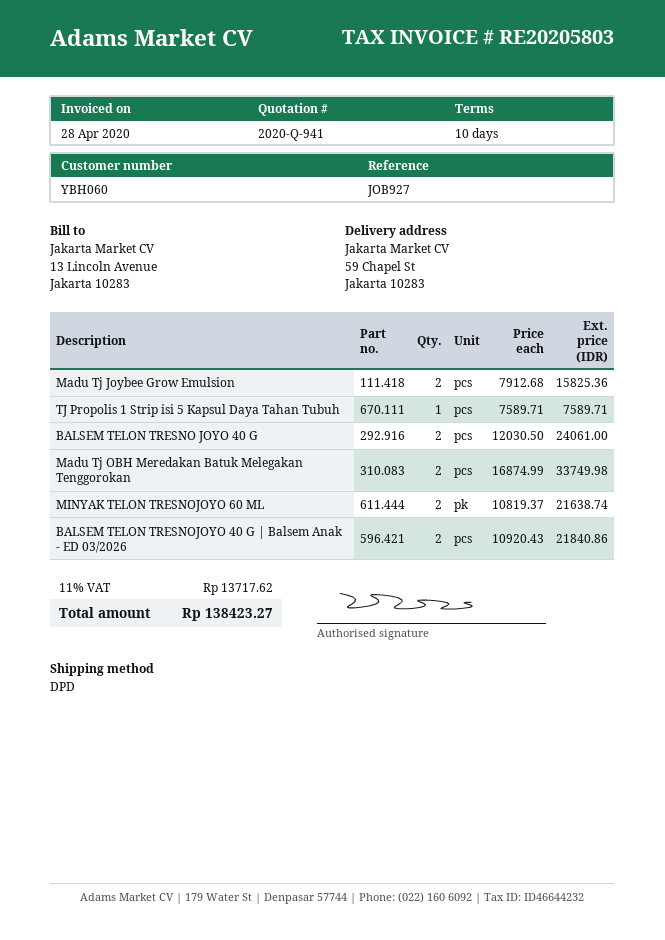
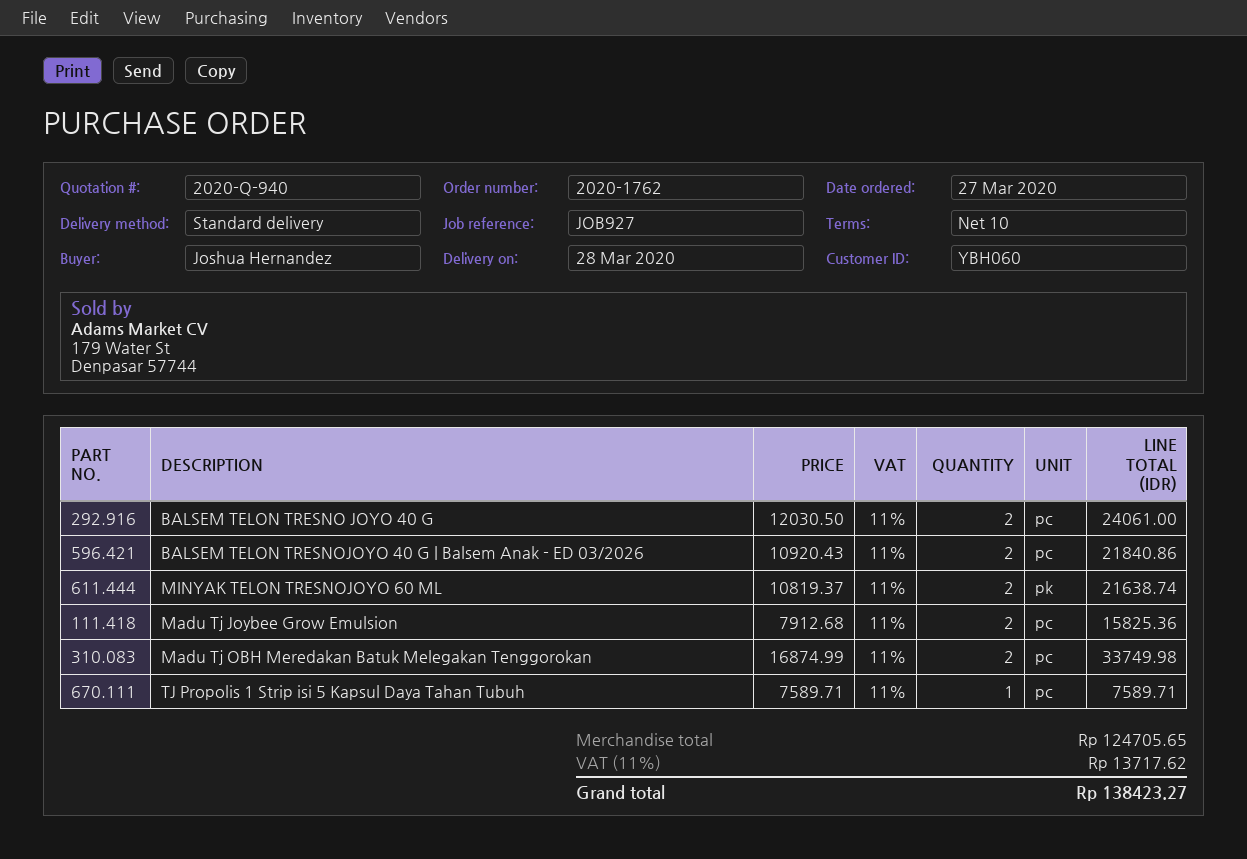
quote number: 2020-Q-941 -> 2020-Q-940
shipping method: DPD -> standard

